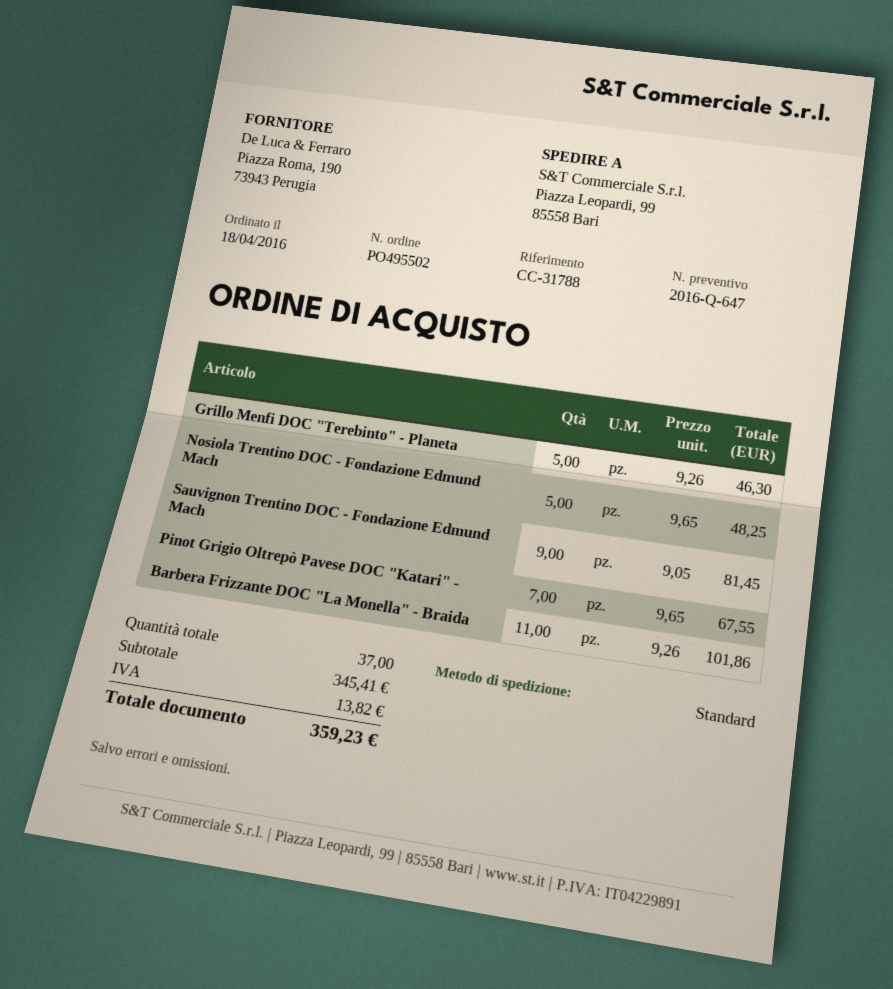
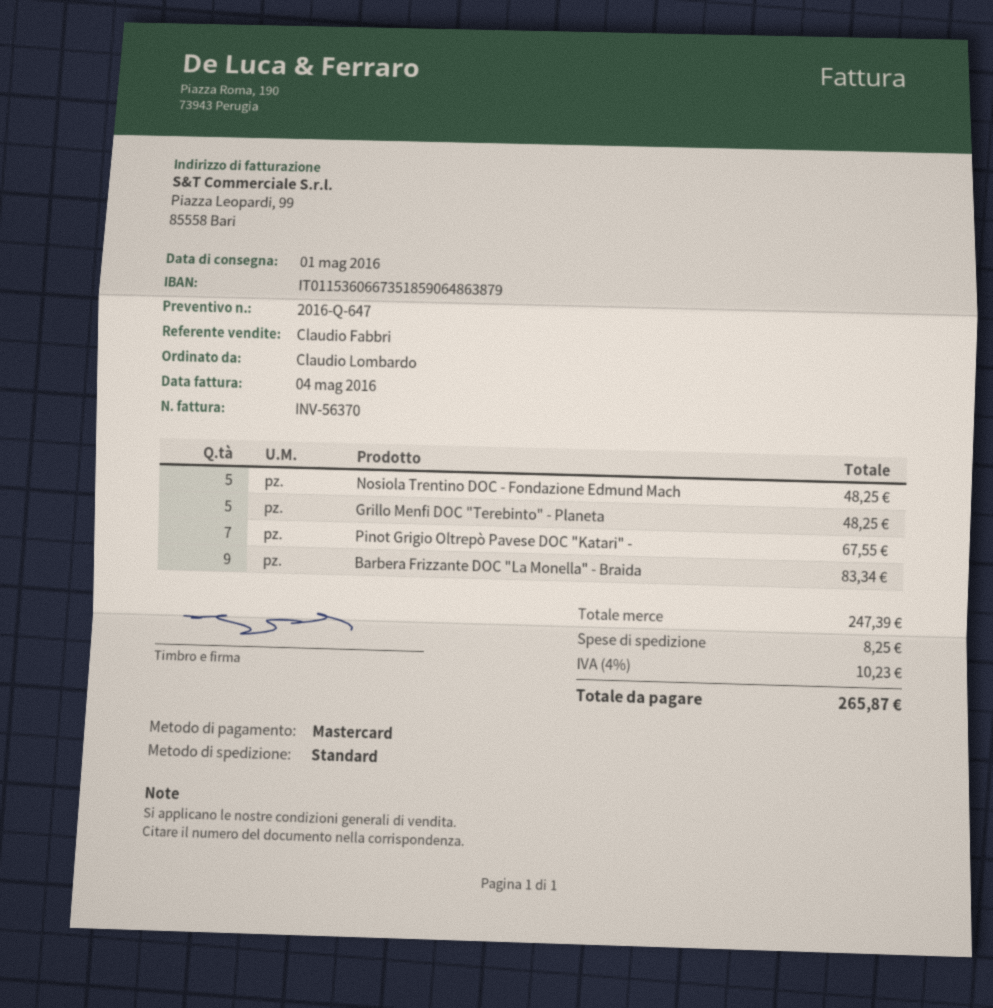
Grillo Menfi DOC "Terebinto" - Planeta: 5 for 46.30 -> 5 for 48.25
Sauvignon Trentino DOC - Fondazione Edmund Mach: 9 for 81.45 -> none
Barbera Frizzante DOC "La Monella" - Braida: 11 for 101.86 -> 9 for 83.34
subtotal: 345.41 -> 247.39
shipping: none -> 8.25
tax: 13.82 -> 10.23
total: 359.23 -> 265.87

